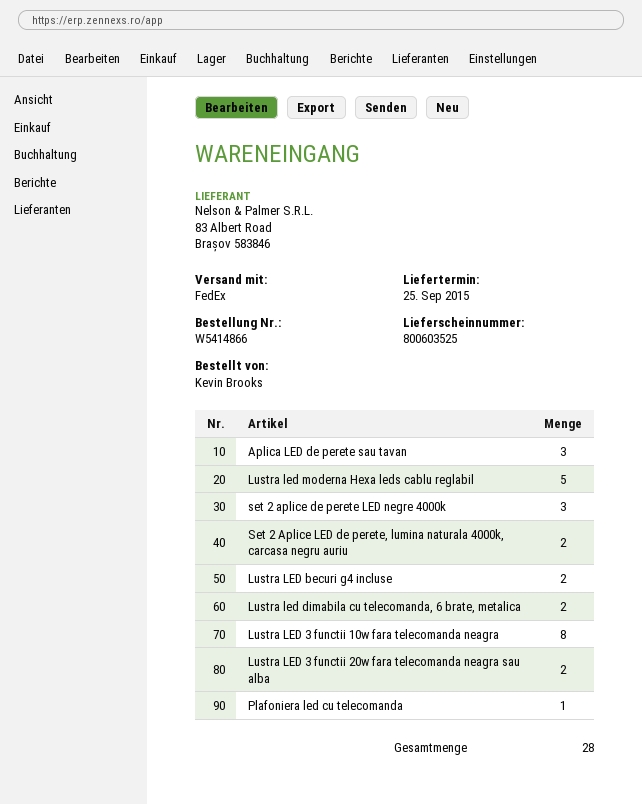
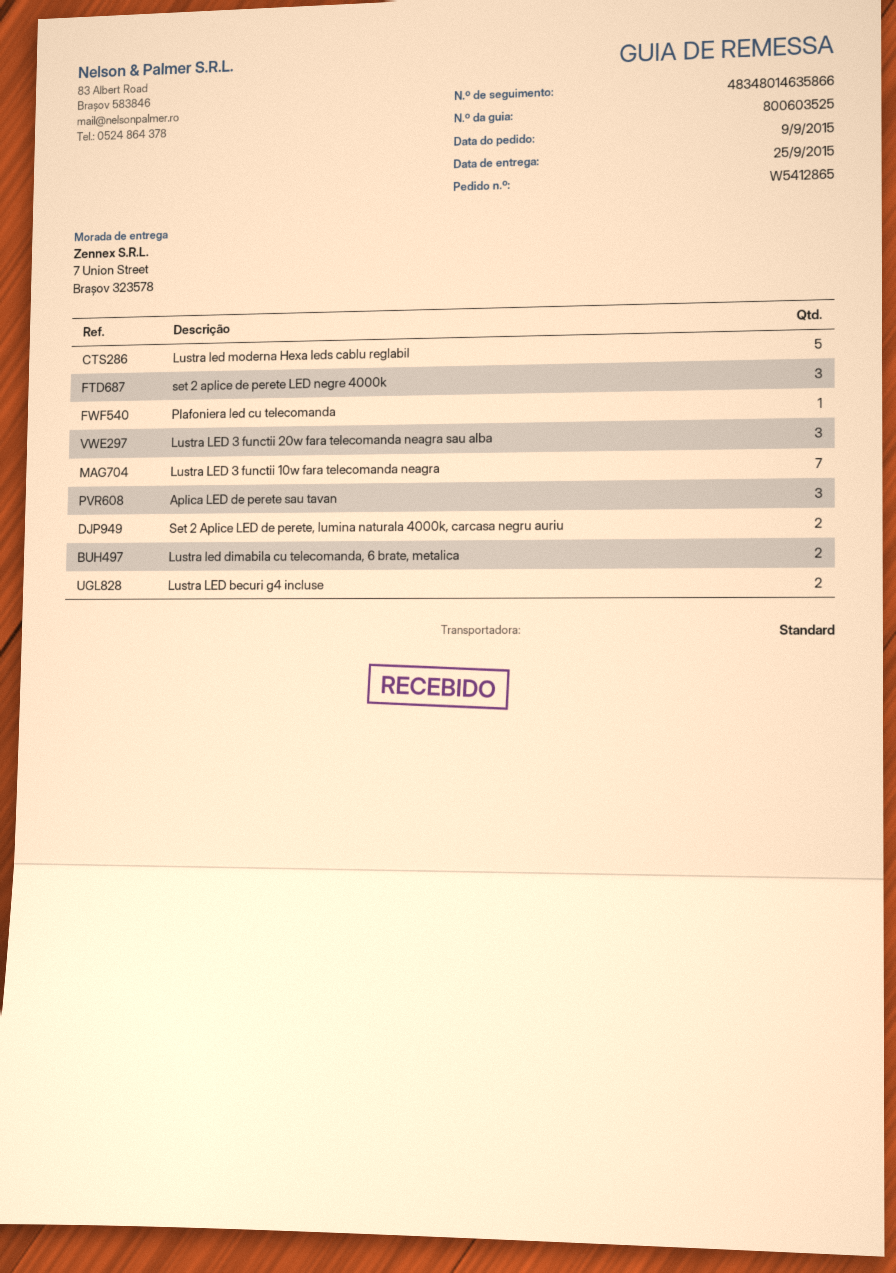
order number: W5414866 -> W5412865
shipping method: FedEx -> standard
Lustra LED 3 functii 10w fara telecomanda neagra: 8 -> 7
Lustra LED 3 functii 20w fara telecomanda neagra sau alba: 2 -> 3

